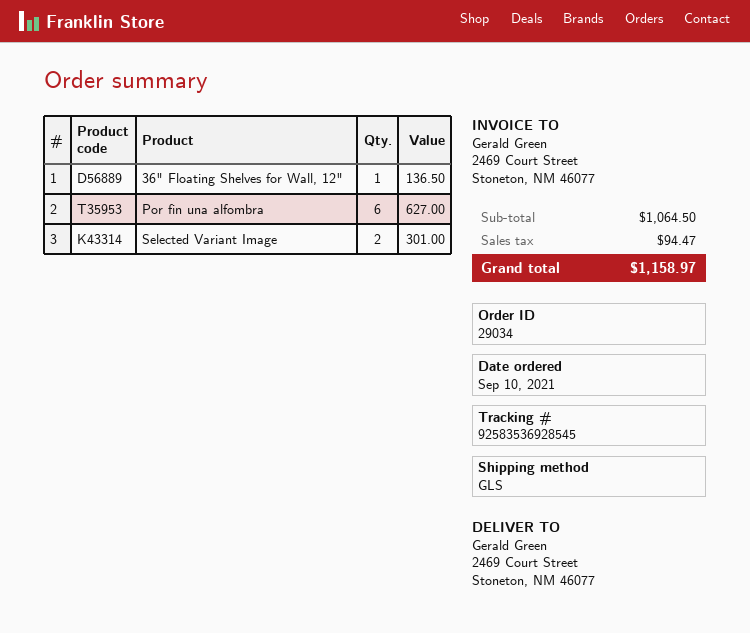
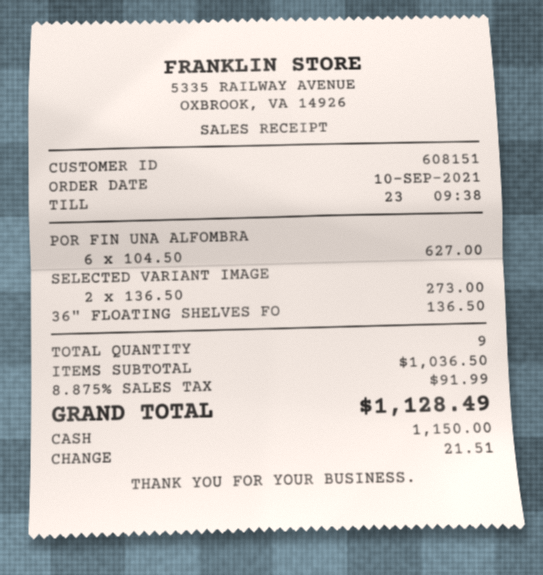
Selected Variant Image: 2 for 301.00 -> 2 for 273.00
subtotal: 1064.50 -> 1036.50
tax: 94.47 -> 91.99
total: 1158.97 -> 1128.49

